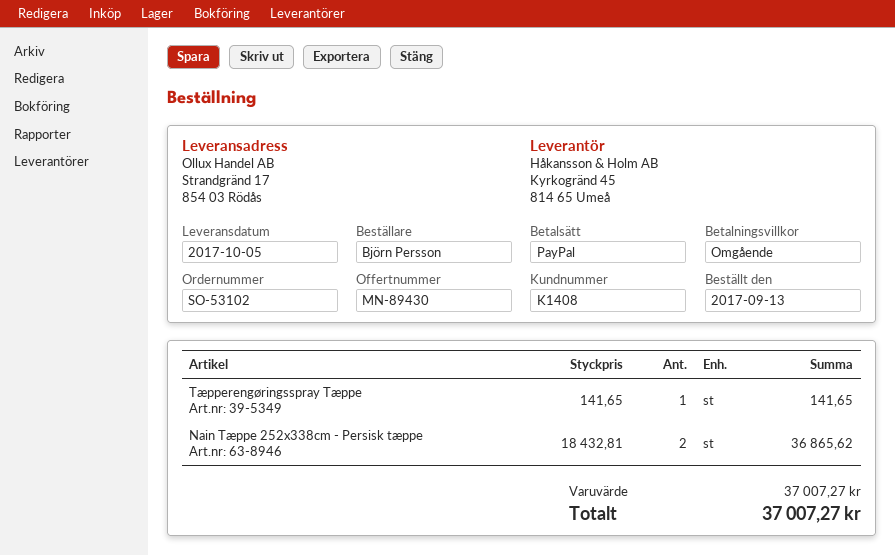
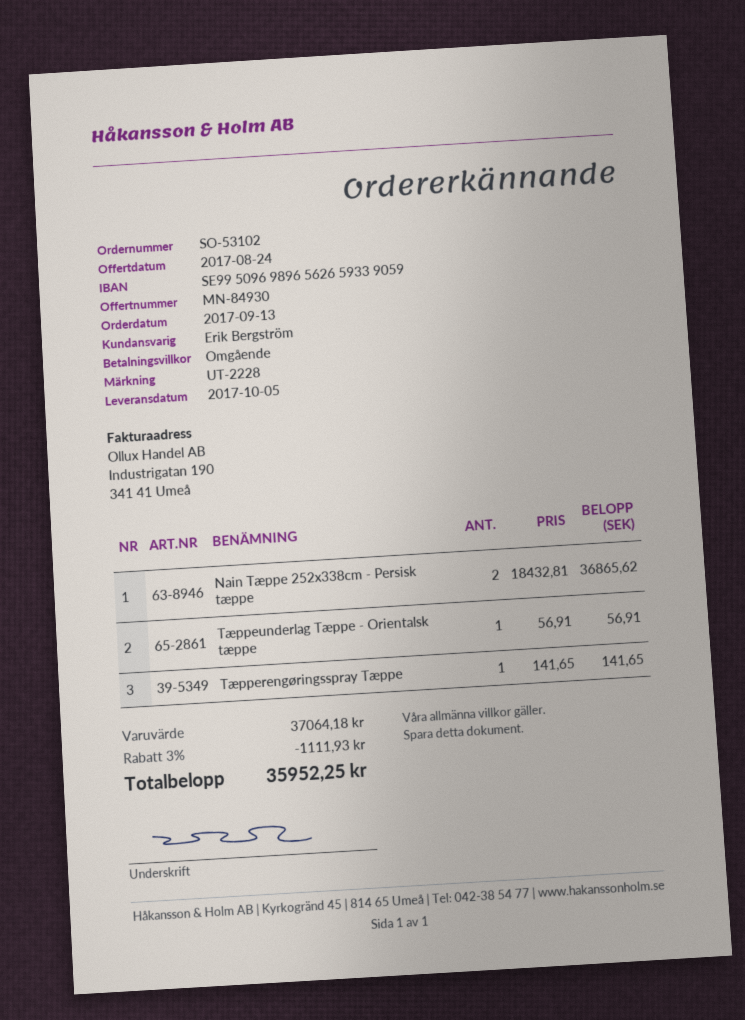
quote number: MN-89430 -> MN-84930
Tæppeunderlag Tæppe - Orientalsk tæppe: none -> 1 x 56.91 = 56.91
subtotal: 37007.27 -> 37064.18
discount: none -> 3% = 1111.93
total: 37007.27 -> 35952.25

